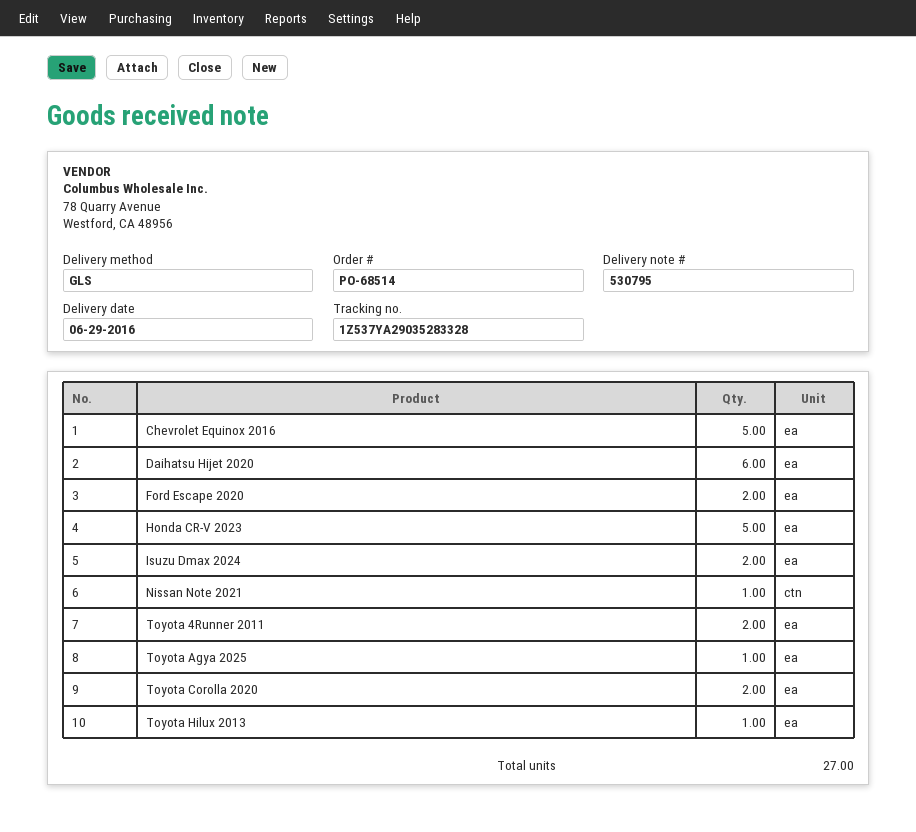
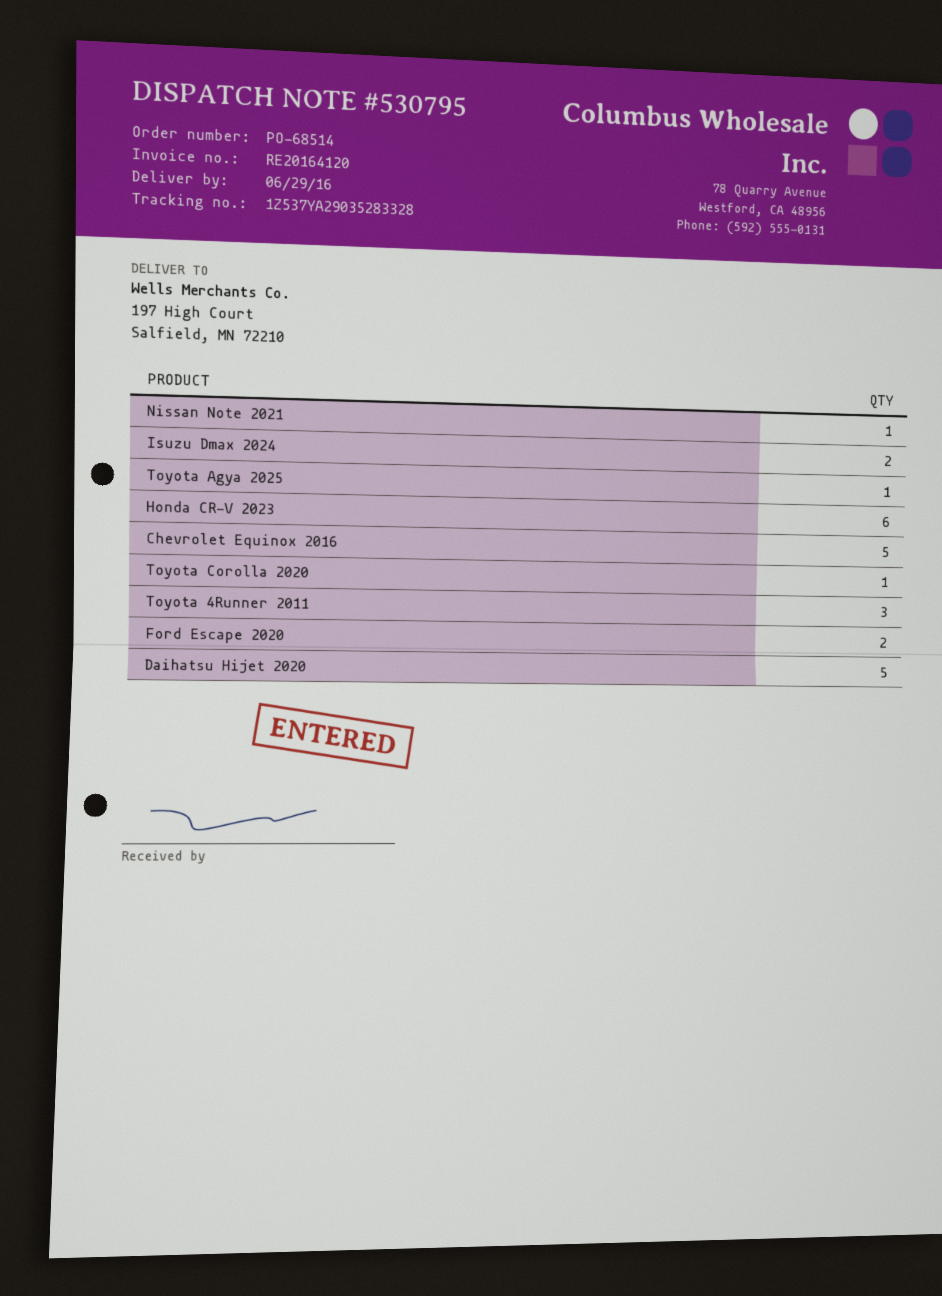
Daihatsu Hijet 2020: 6 -> 5
Honda CR-V 2023: 5 -> 6
Toyota 4Runner 2011: 2 -> 3
Toyota Corolla 2020: 2 -> 1
Toyota Hilux 2013: 1 -> none

